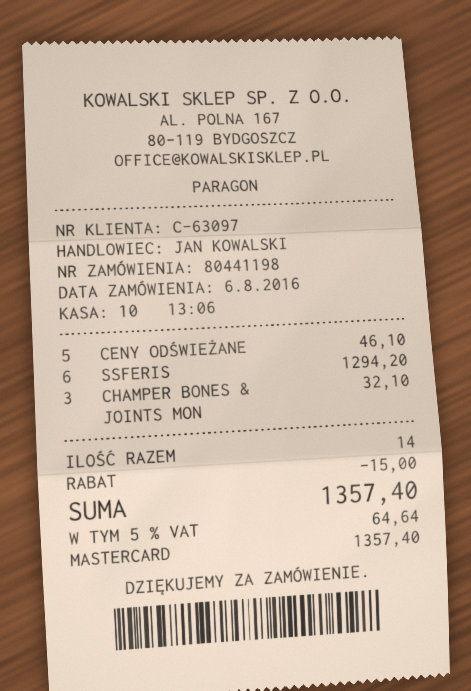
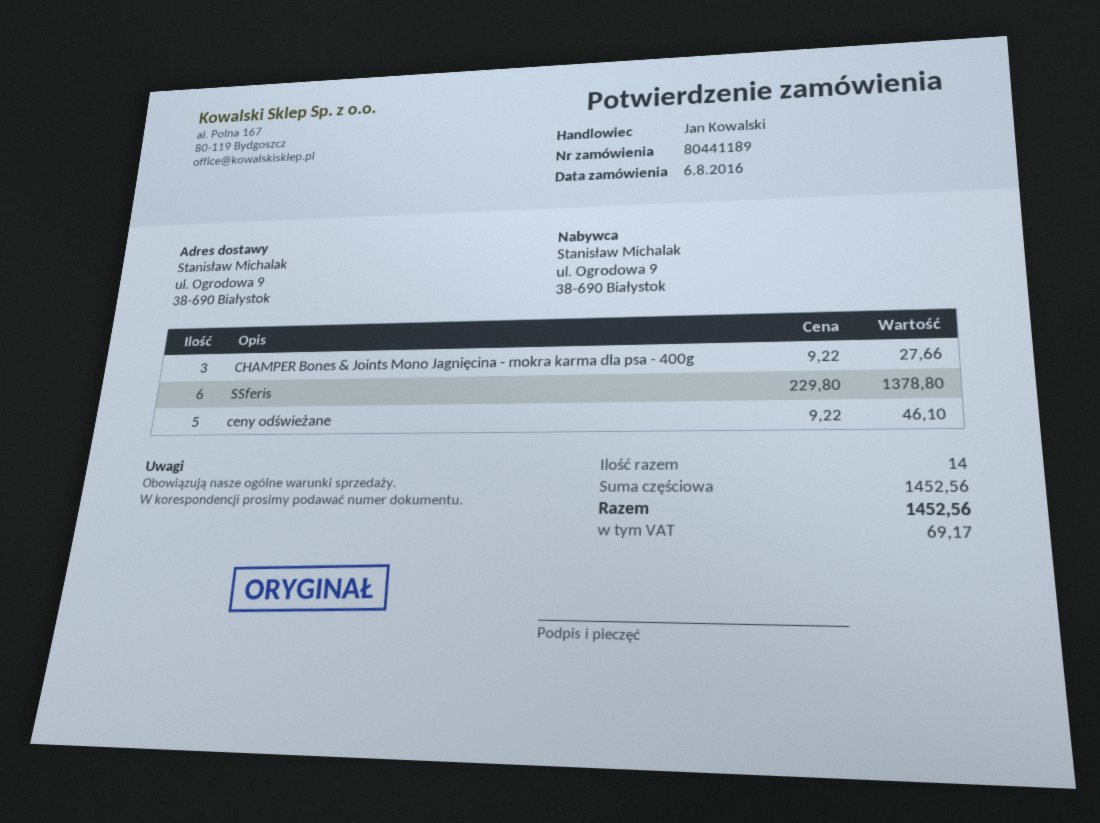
order number: 80441198 -> 80441189
SSFERIS: 6 for 1294.20 -> 6 for 1378.80
CHAMPER BONES & JOINTS MON: 3 for 32.10 -> 3 for 27.66
discount: 15.00 -> none
tax: 64.64 -> 69.17
total: 1357.40 -> 1452.56

